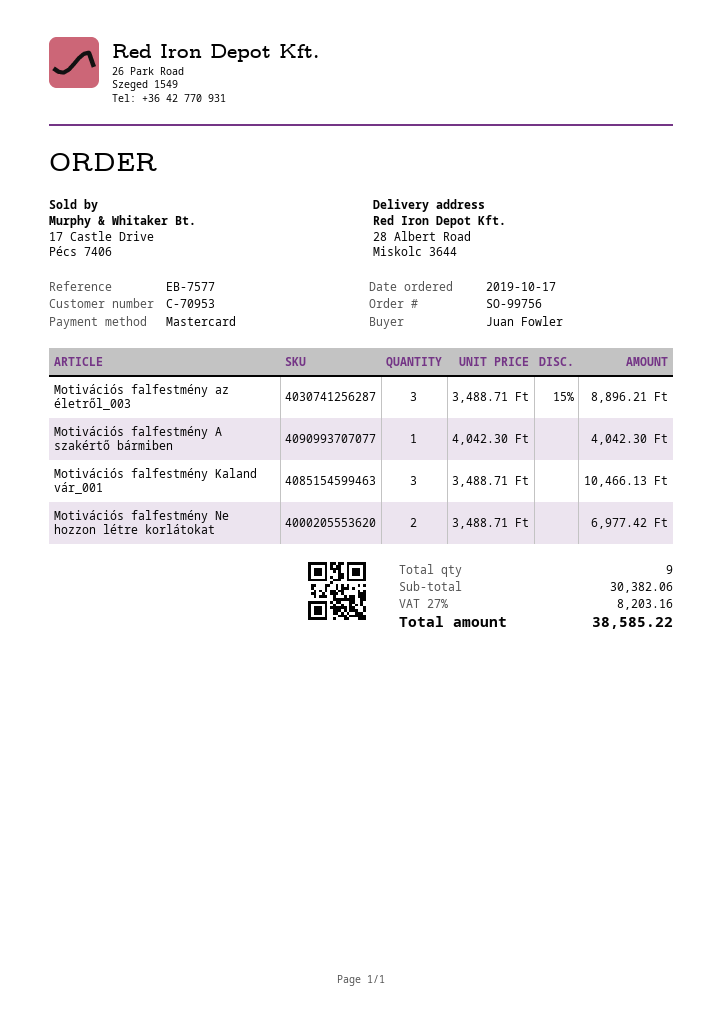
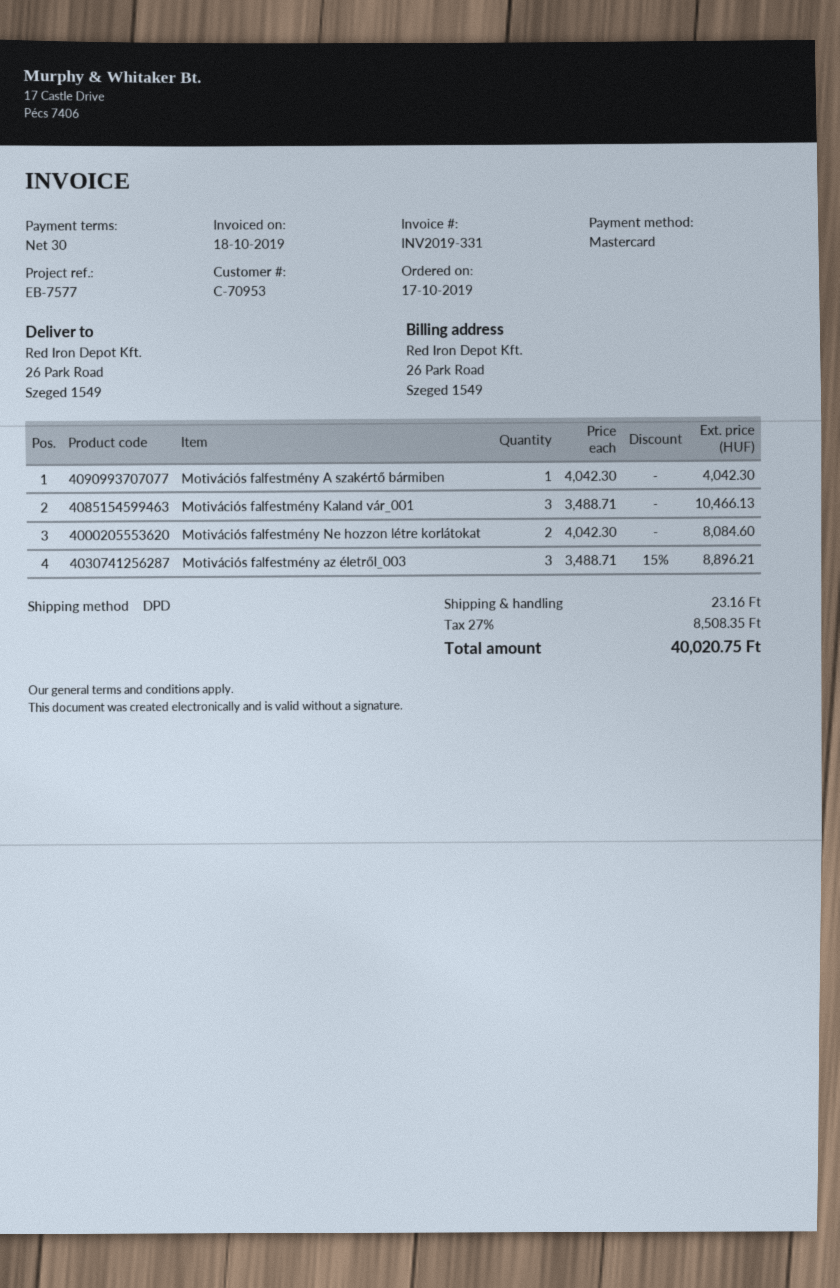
ship to: 28 Albert Road, Miskolc 3644 -> 26 Park Road, Szeged 1549
Motivációs falfestmény Ne hozzon létre korlátokat: 2 x 3488.71 = 6977.42 -> 2 x 4042.30 = 8084.60
shipping: none -> 23.16
tax: 27% = 8203.16 -> 27% = 8508.35
total: 38585.22 -> 40020.75

